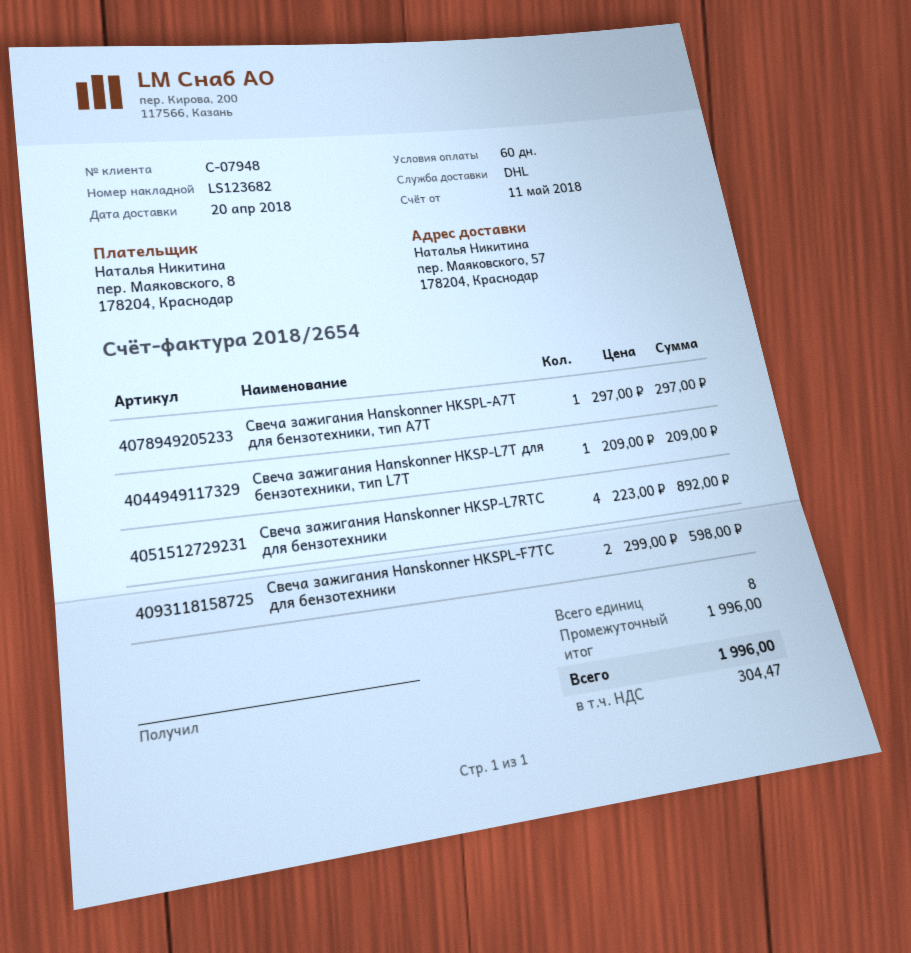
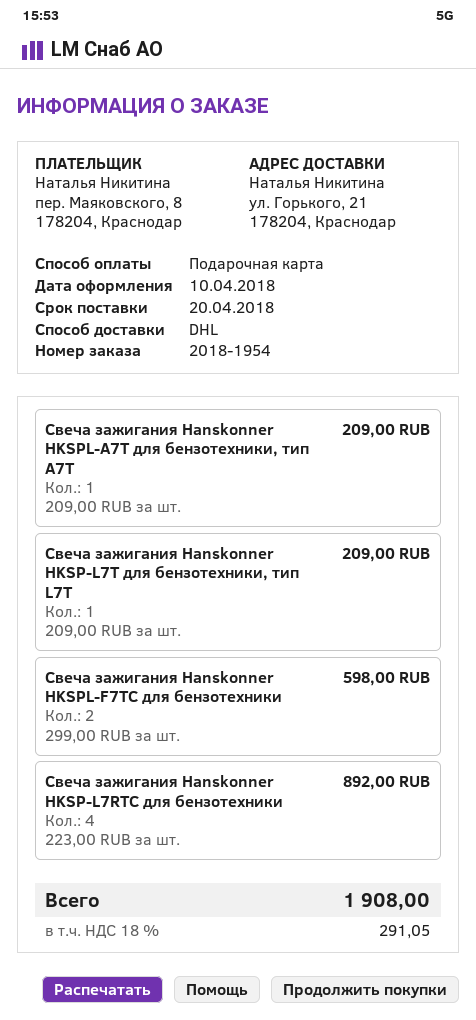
ship to: пер. Маяковского, 57, 178204, Краснодар -> ул. Горького, 21, 178204, Краснодар
Свеча зажигания Hanskonner HKSPL-A7T для бензотехники, тип A7T: 1 x 297.00 = 297.00 -> 1 x 209.00 = 209.00
tax: 304.47 -> 291.05
total: 1996.00 -> 1908.00

